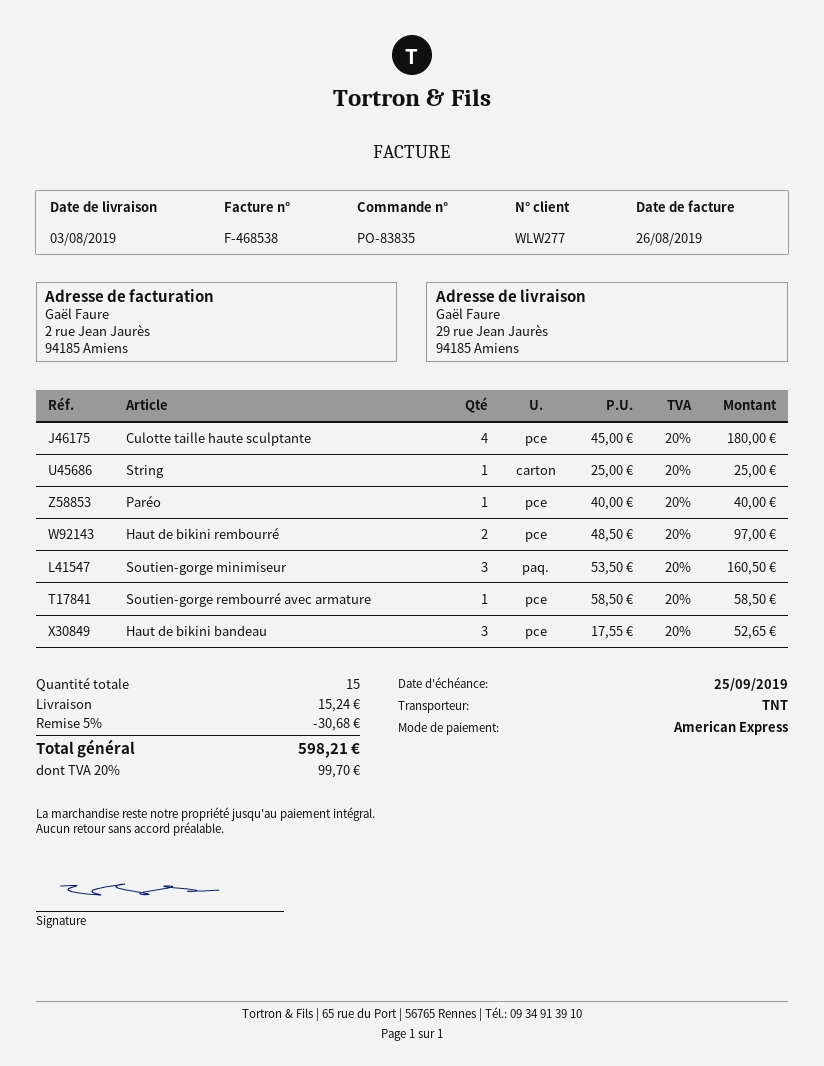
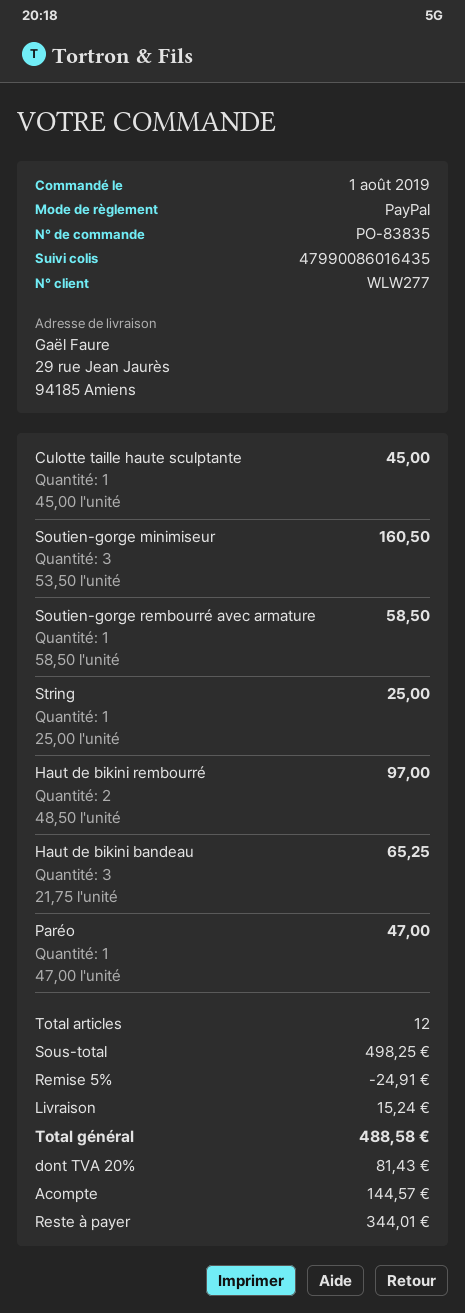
payment method: American Express -> PayPal
Culotte taille haute sculptante: 4 x 45.00 = 180.00 -> 1 x 45.00 = 45.00
Paréo: 1 x 40.00 = 40.00 -> 1 x 47.00 = 47.00
Haut de bikini bandeau: 3 x 17.55 = 52.65 -> 3 x 21.75 = 65.25
total quantity: 15 -> 12
discount: 5% = 30.68 -> 5% = 24.91
tax: 20% = 99.70 -> 20% = 81.43
total: 598.21 -> 488.58

